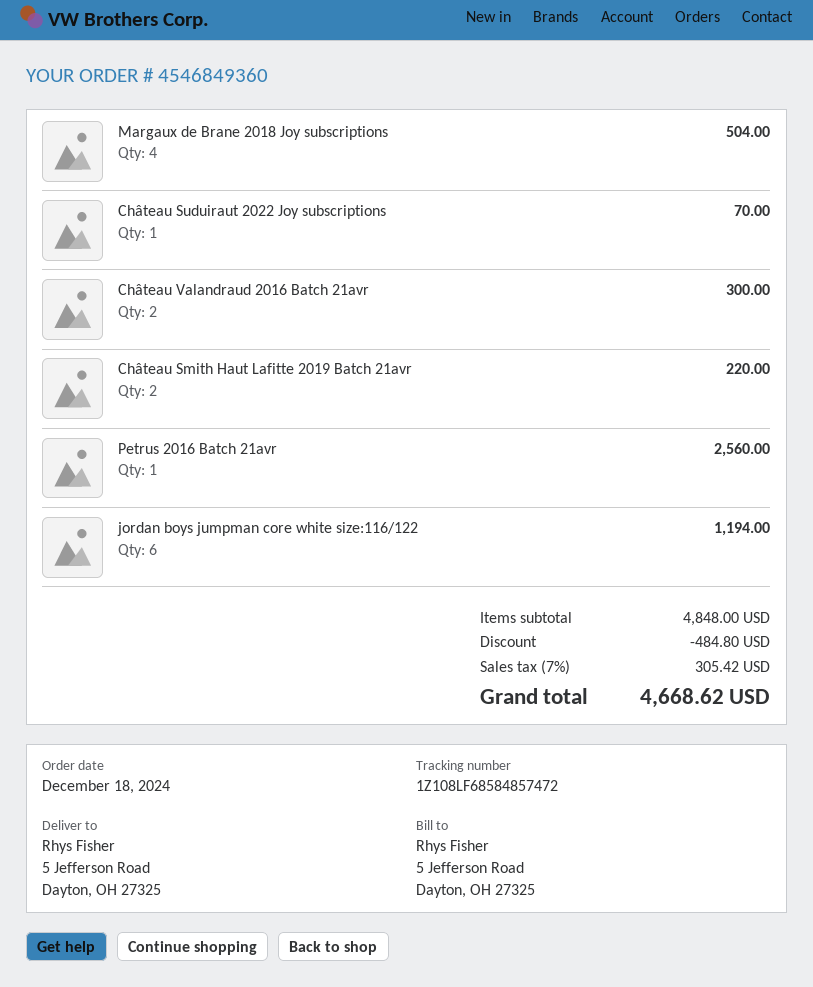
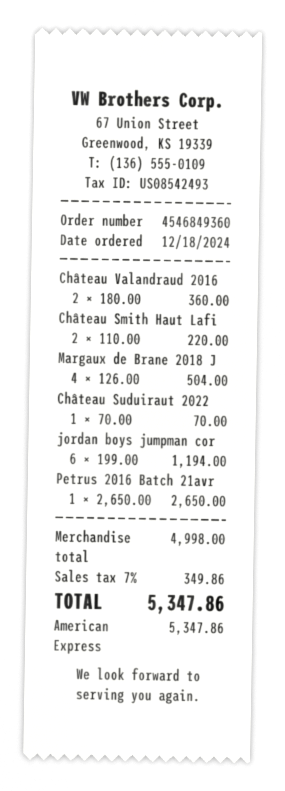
Château Valandraud 2016 Batch 21avr: 2 for 300.00 -> 2 for 360.00
Petrus 2016 Batch 21avr: 1 for 2560.00 -> 1 for 2650.00
subtotal: 4848.00 -> 4998.00
discount: 484.80 -> none
tax: 7% = 305.42 -> 7% = 349.86
total: 4668.62 -> 5347.86

